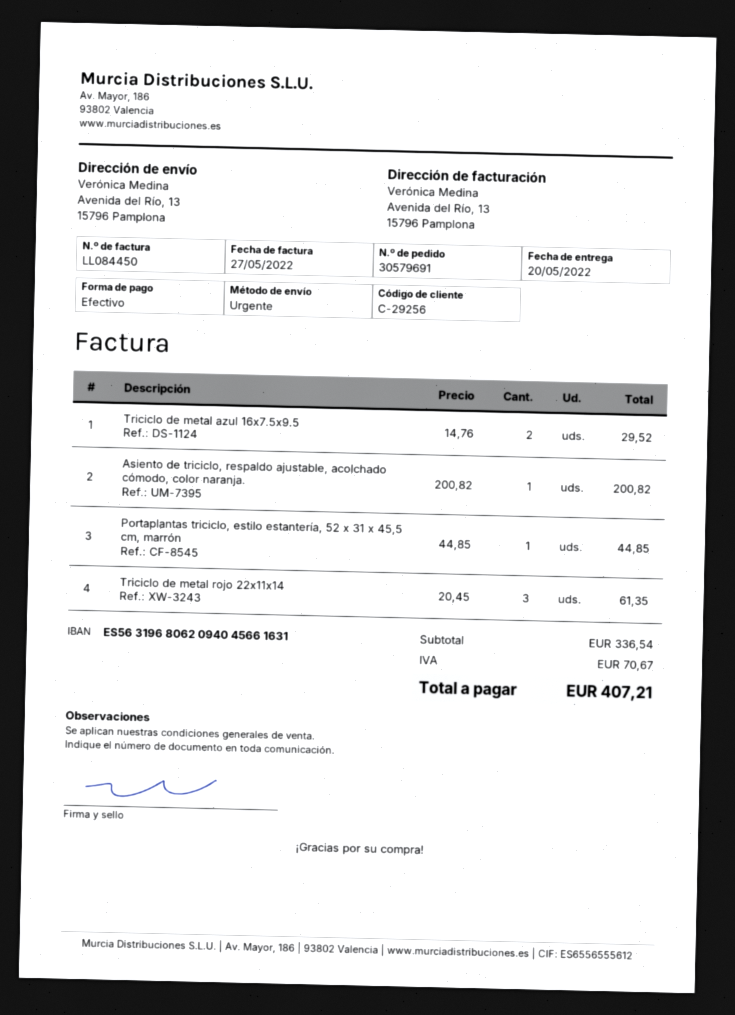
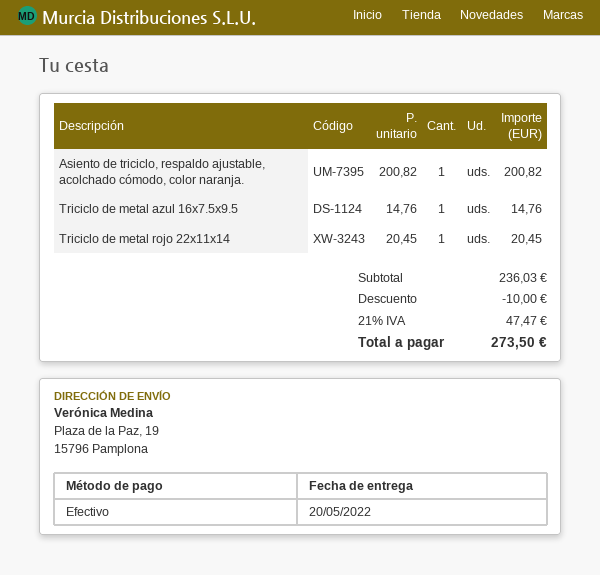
ship to: Avenida del Río, 13, 15796 Pamplona -> Plaza de la Paz, 19, 15796 Pamplona
Triciclo de metal azul 16x7.5x9.5: 2 x 14.76 = 29.52 -> 1 x 14.76 = 14.76
Portaplantas triciclo, estilo estantería, 52 x 31 x 45,5 cm, marrón: 1 x 44.85 = 44.85 -> none
Triciclo de metal rojo 22x11x14: 3 x 20.45 = 61.35 -> 1 x 20.45 = 20.45
subtotal: 336.54 -> 236.03
discount: none -> 10.00
tax: 70.67 -> 47.47
total: 407.21 -> 273.50

